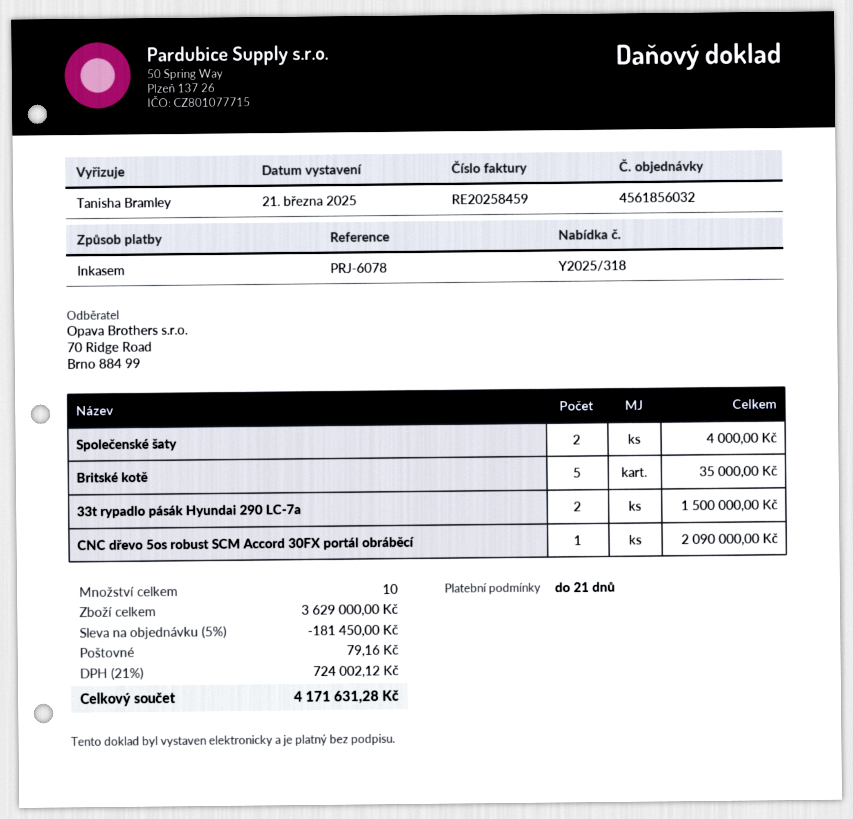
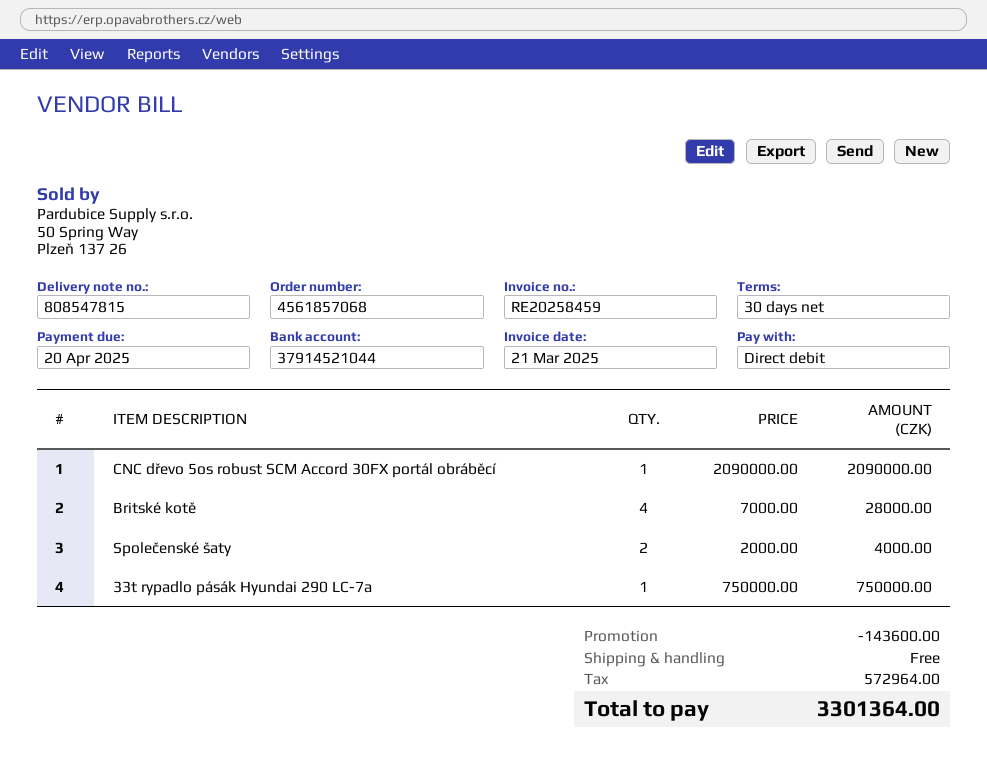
order number: 4561856032 -> 4561857068
payment terms: 21 days -> 30 days
Britské kotě: 5 for 35000.00 -> 4 for 28000.00
33t rypadlo pásák Hyundai 290 LC-7a: 2 for 1500000.00 -> 1 for 750000.00
discount: 181450.00 -> 143600.00
shipping: 79.16 -> 0.00
tax: 724002.12 -> 572964.00
total: 4171631.28 -> 3301364.00

